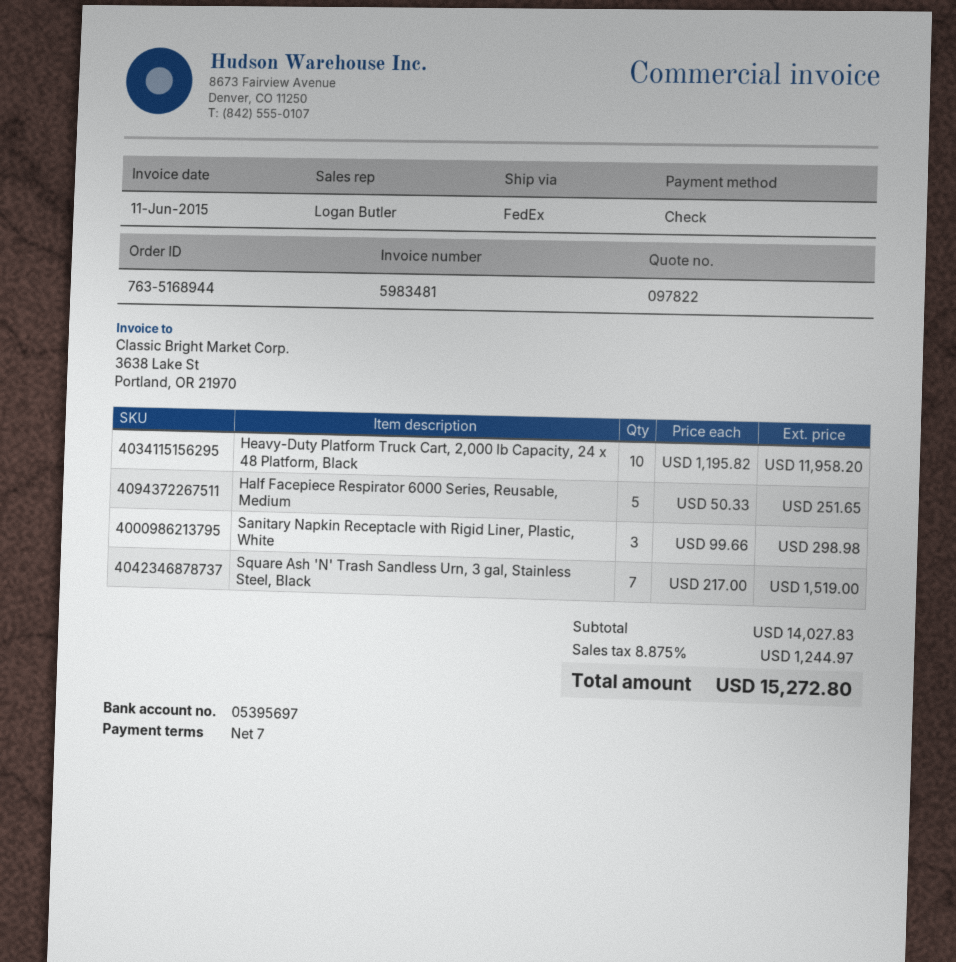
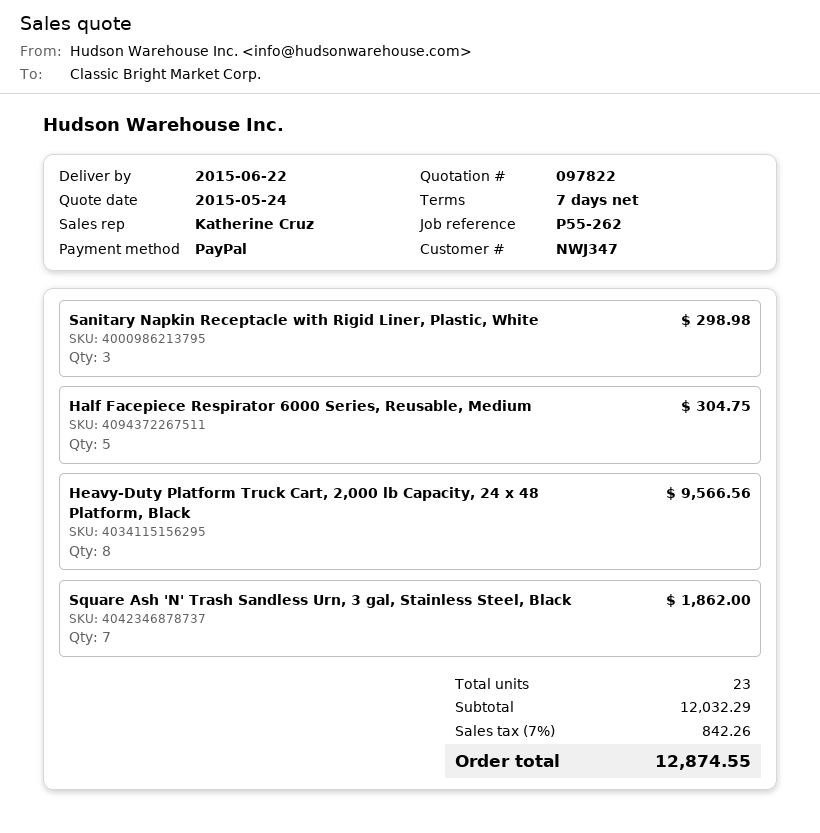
sales rep: Logan Butler -> Katherine Cruz
payment method: cheque -> PayPal
Heavy-Duty Platform Truck Cart, 2,000 lb Capacity, 24 x 48 Platform, Black: 10 for 11958.20 -> 8 for 9566.56
Half Facepiece Respirator 6000 Series, Reusable, Medium: 5 for 251.65 -> 5 for 304.75
Square Ash 'N' Trash Sandless Urn, 3 gal, Stainless Steel, Black: 7 for 1519.00 -> 7 for 1862.00
subtotal: 14027.83 -> 12032.29
tax: 8.875% = 1244.97 -> 7% = 842.26
total: 15272.80 -> 12874.55

